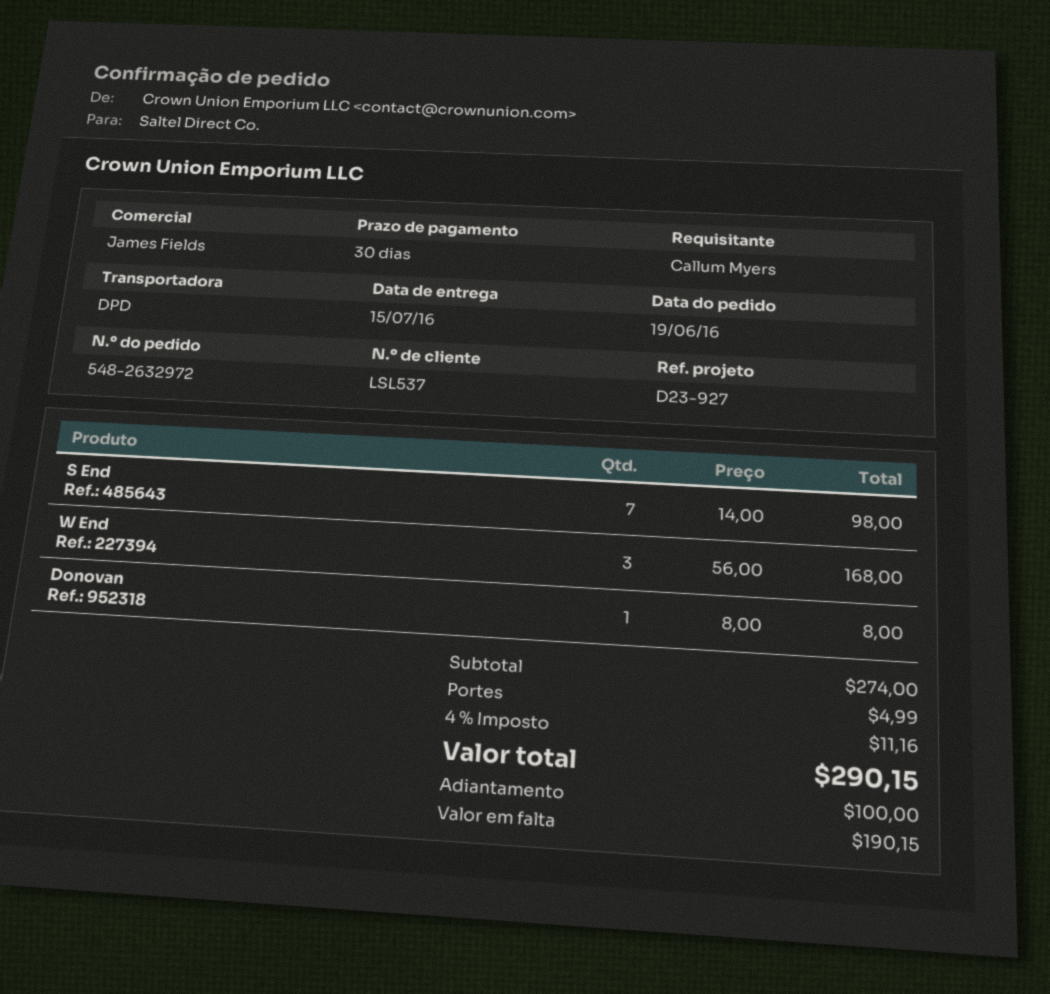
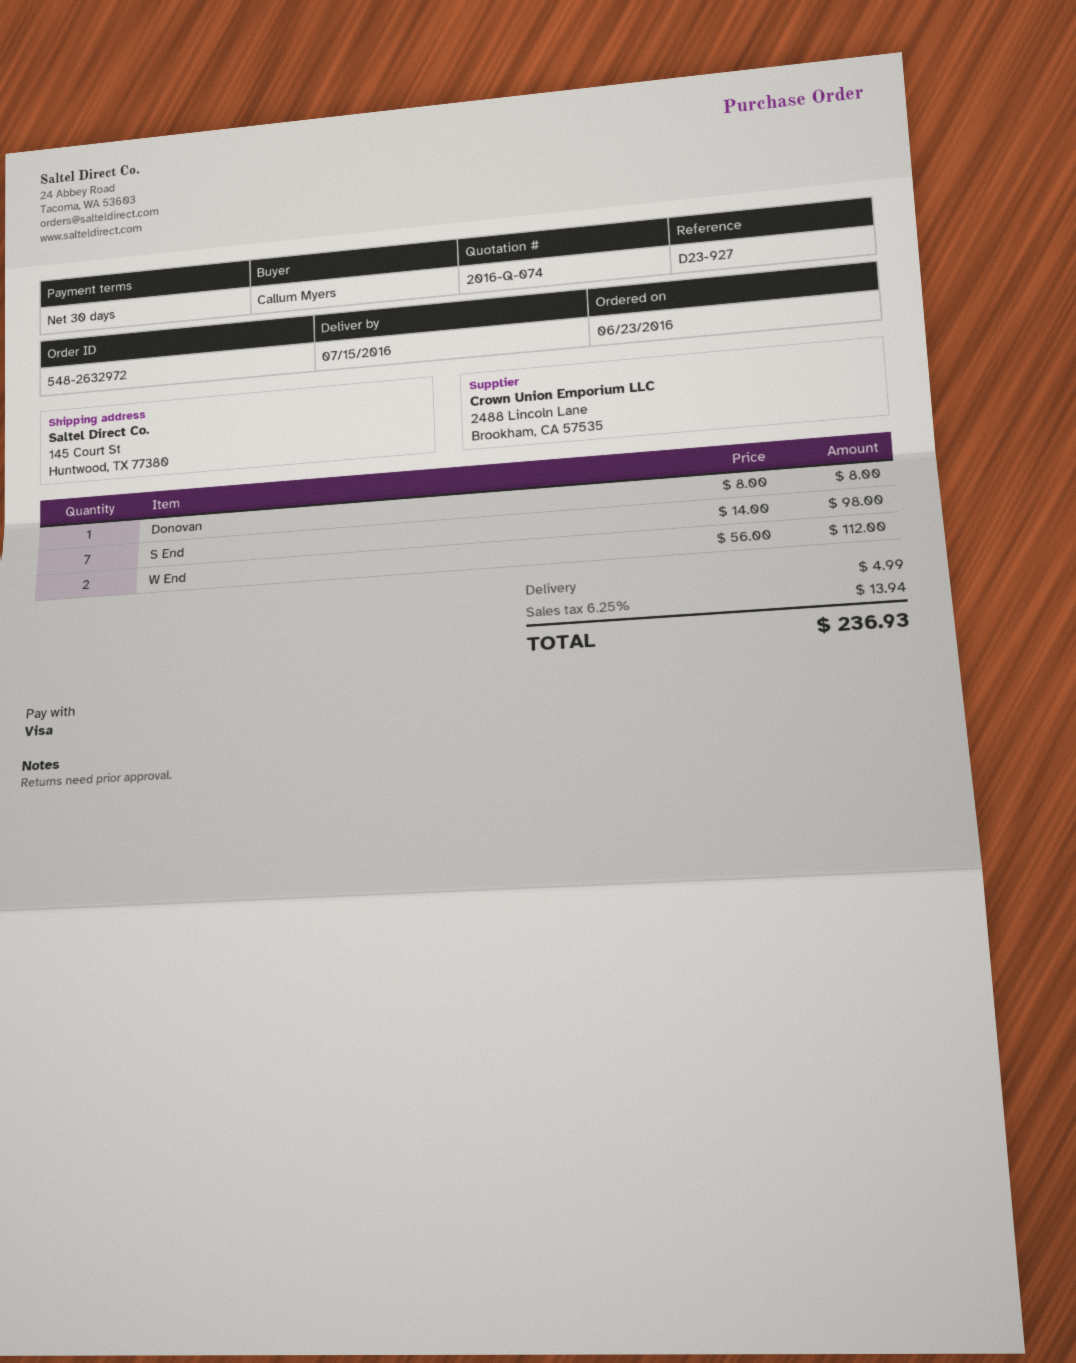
order date: 2016-06-19 -> 2016-06-23
W End: 3 x 56.00 = 168.00 -> 2 x 56.00 = 112.00
tax: 4% = 11.16 -> 6.25% = 13.94
total: 290.15 -> 236.93

